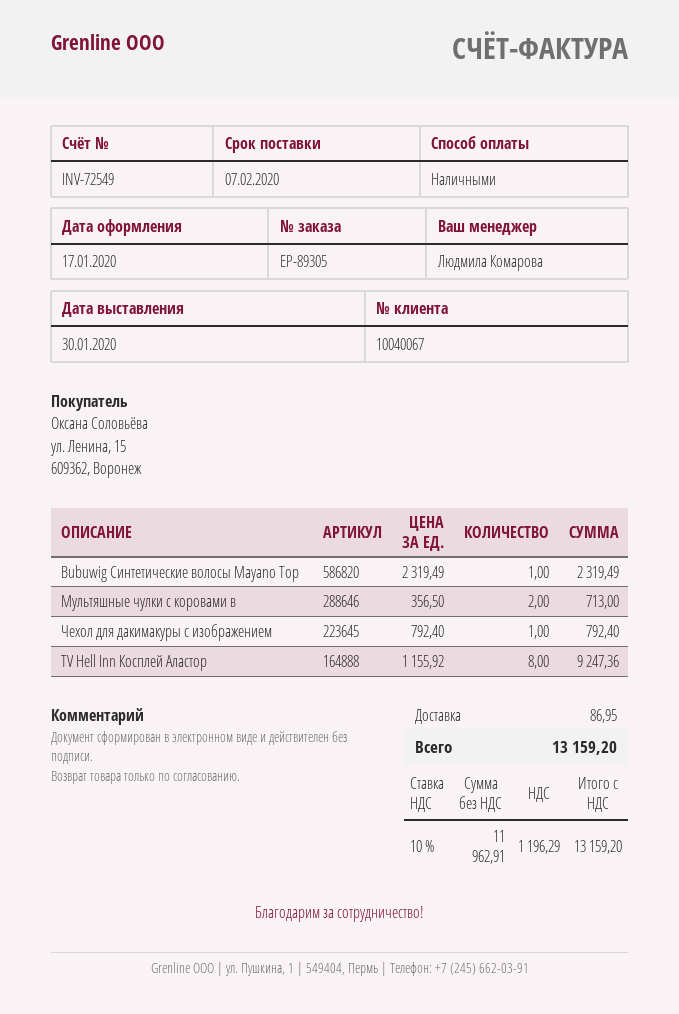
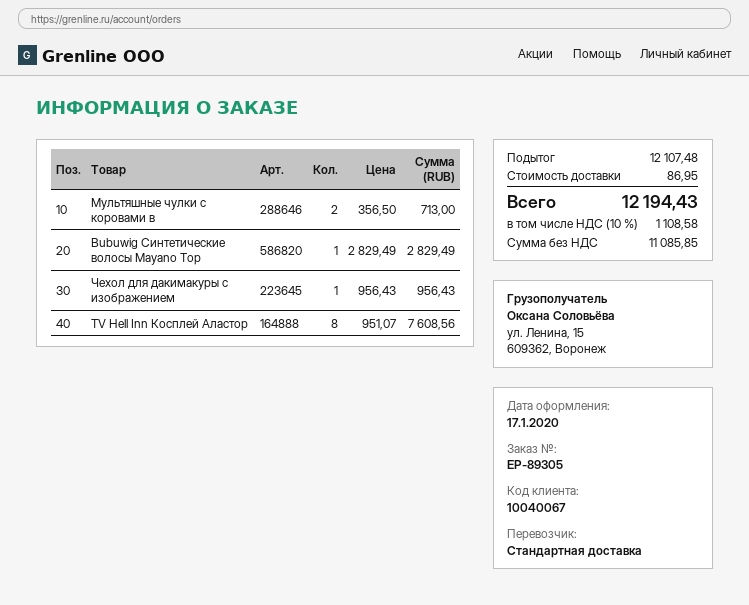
Bubuwig Синтетические волосы Mayano Top: 1 x 2319.49 = 2319.49 -> 1 x 2829.49 = 2829.49
Чехол для дакимакуры с изображением: 1 x 792.40 = 792.40 -> 1 x 956.43 = 956.43
TV Hell Inn Косплей Аластор: 8 x 1155.92 = 9247.36 -> 8 x 951.07 = 7608.56
net: 11962.91 -> 11085.85
tax: 10% = 1196.29 -> 10% = 1108.58
total: 13159.20 -> 12194.43

